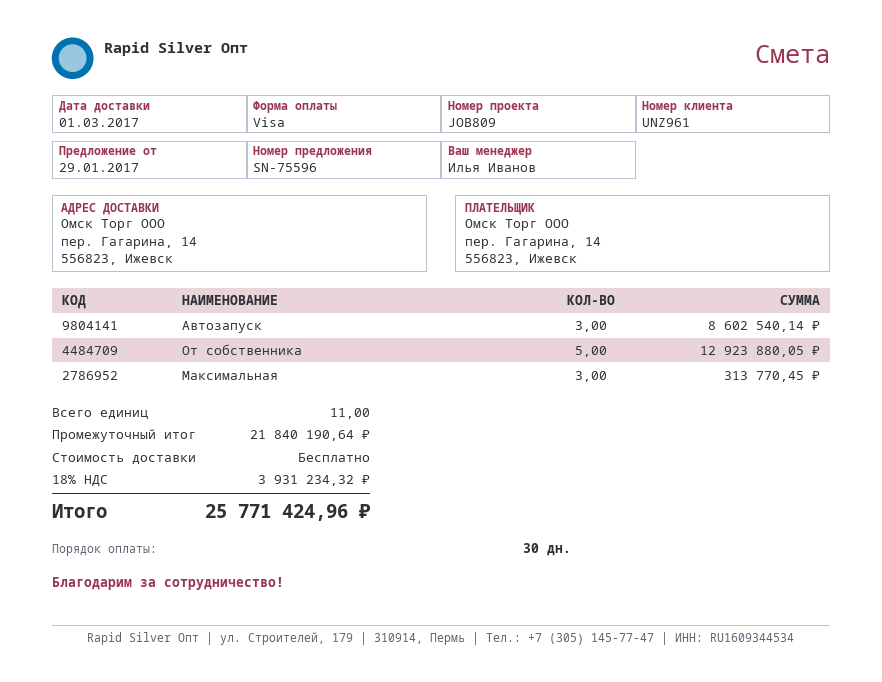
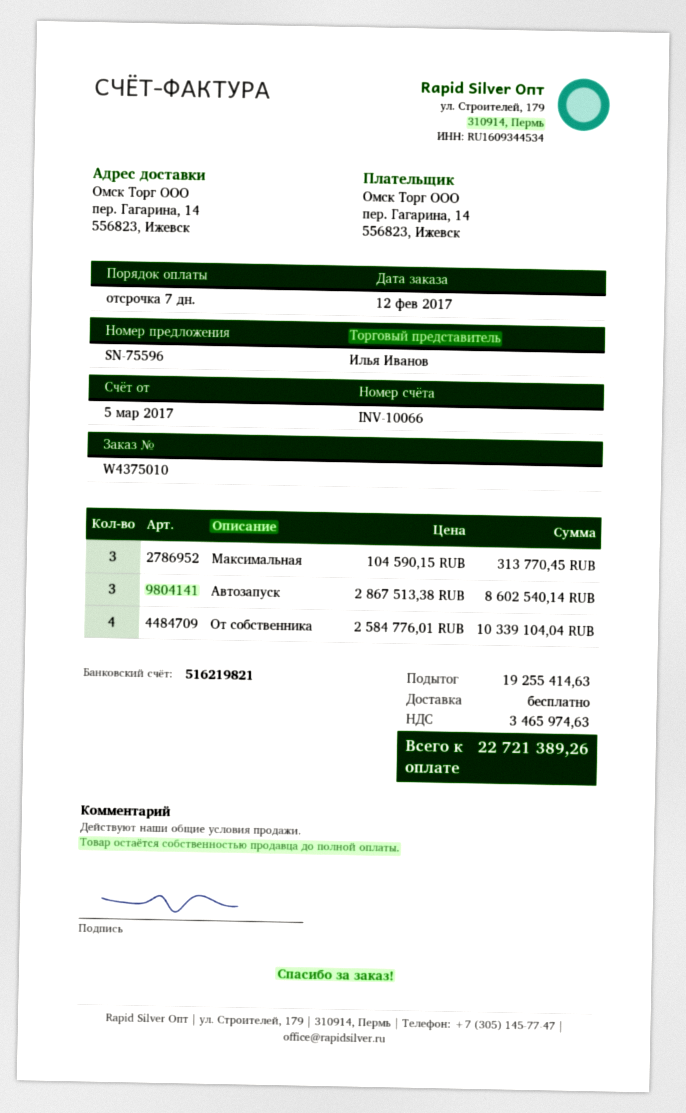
payment terms: 30 days -> 7 days
От собственника: 5 for 12923880.05 -> 4 for 10339104.04
subtotal: 21840190.64 -> 19255414.63
tax: 3931234.32 -> 3465974.63
total: 25771424.96 -> 22721389.26

